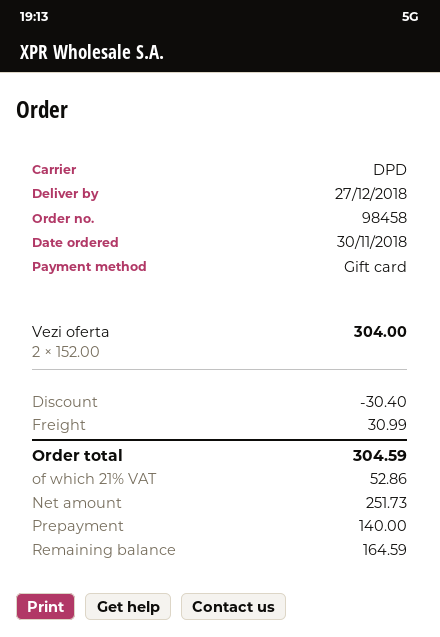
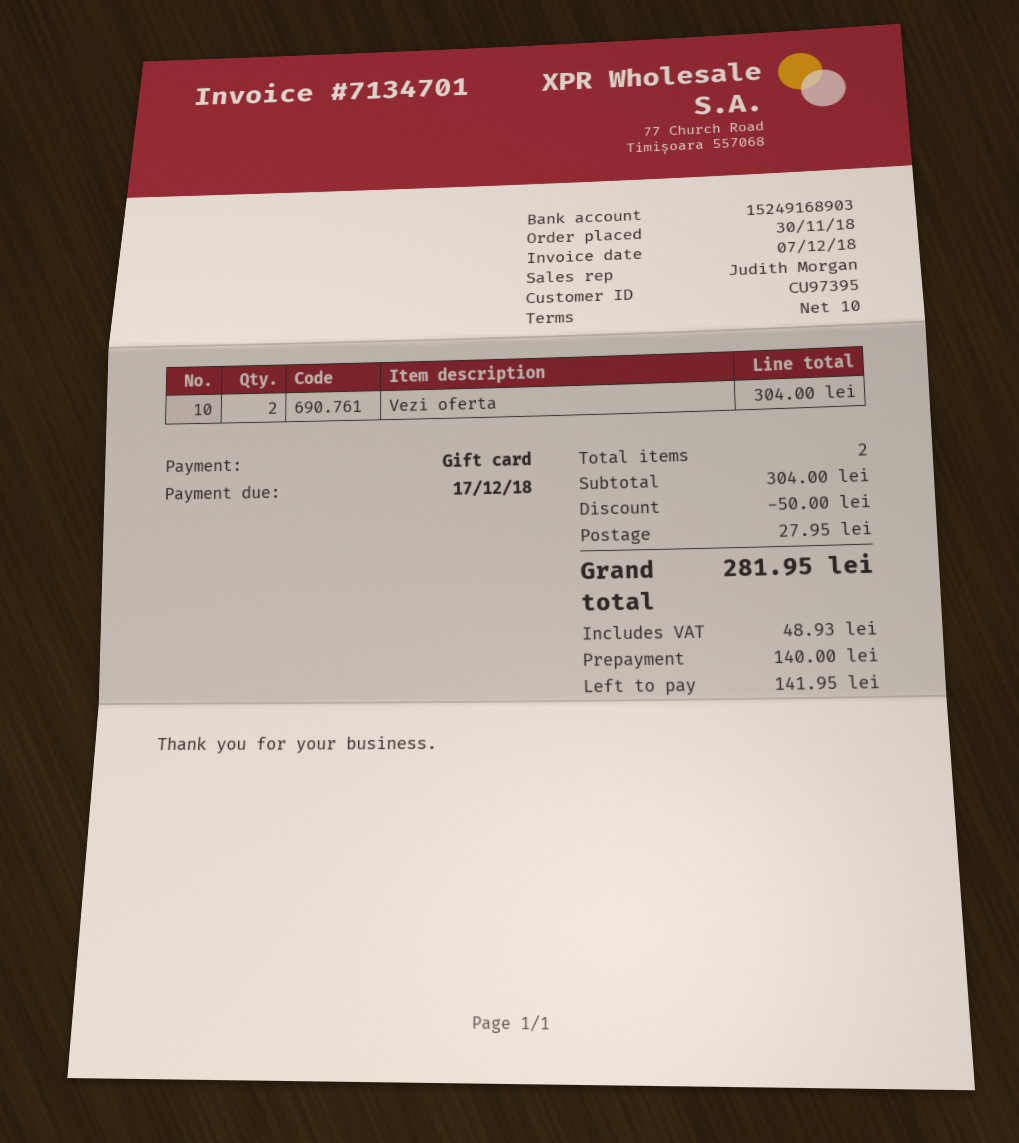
discount: 30.40 -> 50.00
shipping: 30.99 -> 27.95
tax: 52.86 -> 48.93
total: 304.59 -> 281.95
balance: 164.59 -> 141.95

